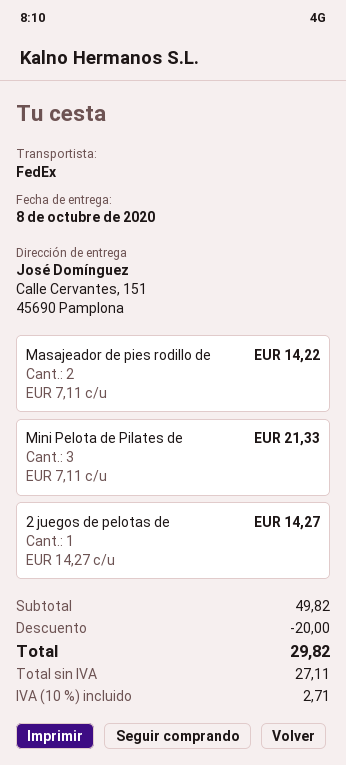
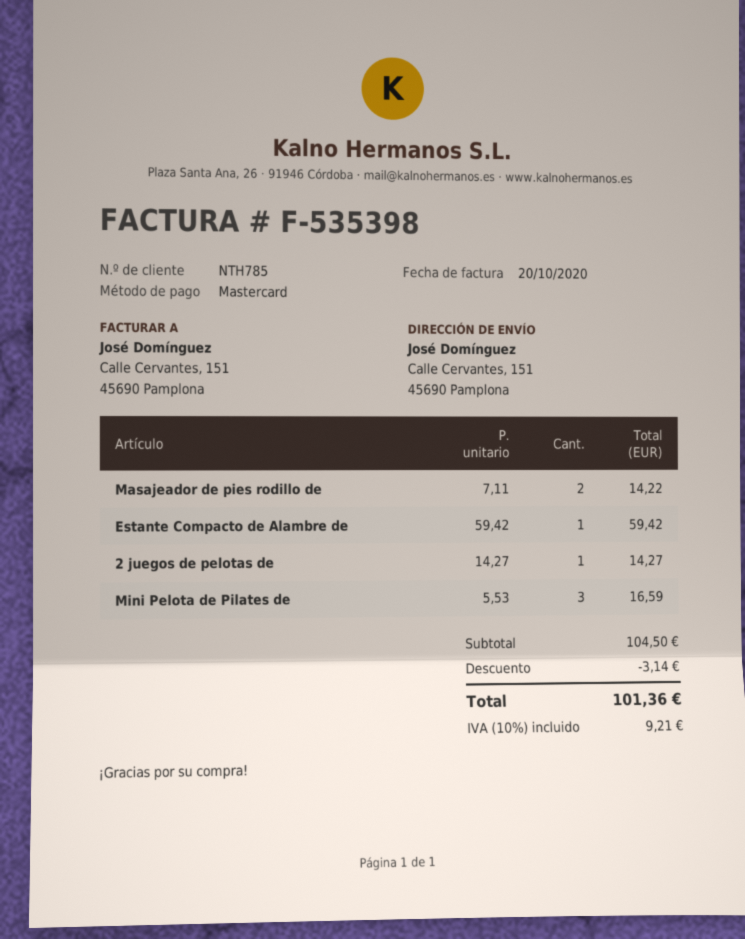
Mini Pelota de Pilates de: 3 x 7.11 = 21.33 -> 3 x 5.53 = 16.59
Estante Compacto de Alambre de: none -> 1 x 59.42 = 59.42
subtotal: 49.82 -> 104.50
discount: 20.00 -> 3.14
tax: 10% = 2.71 -> 10% = 9.21
total: 29.82 -> 101.36

